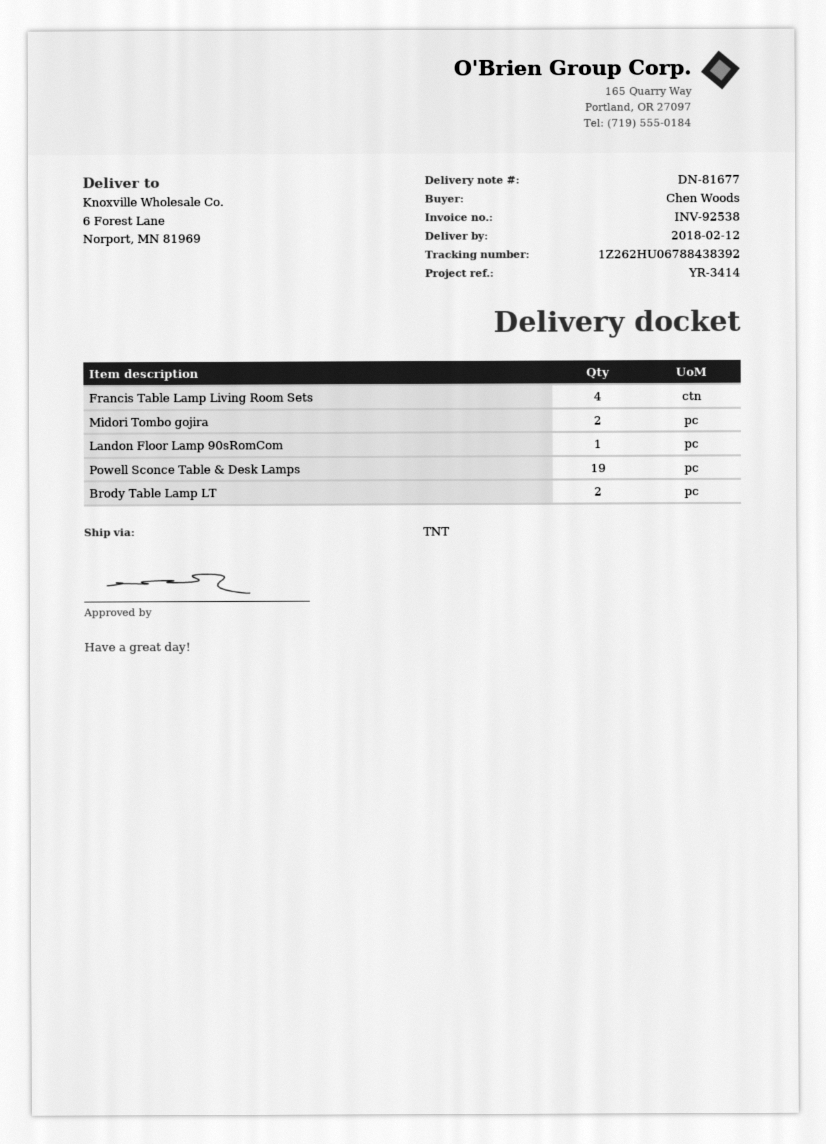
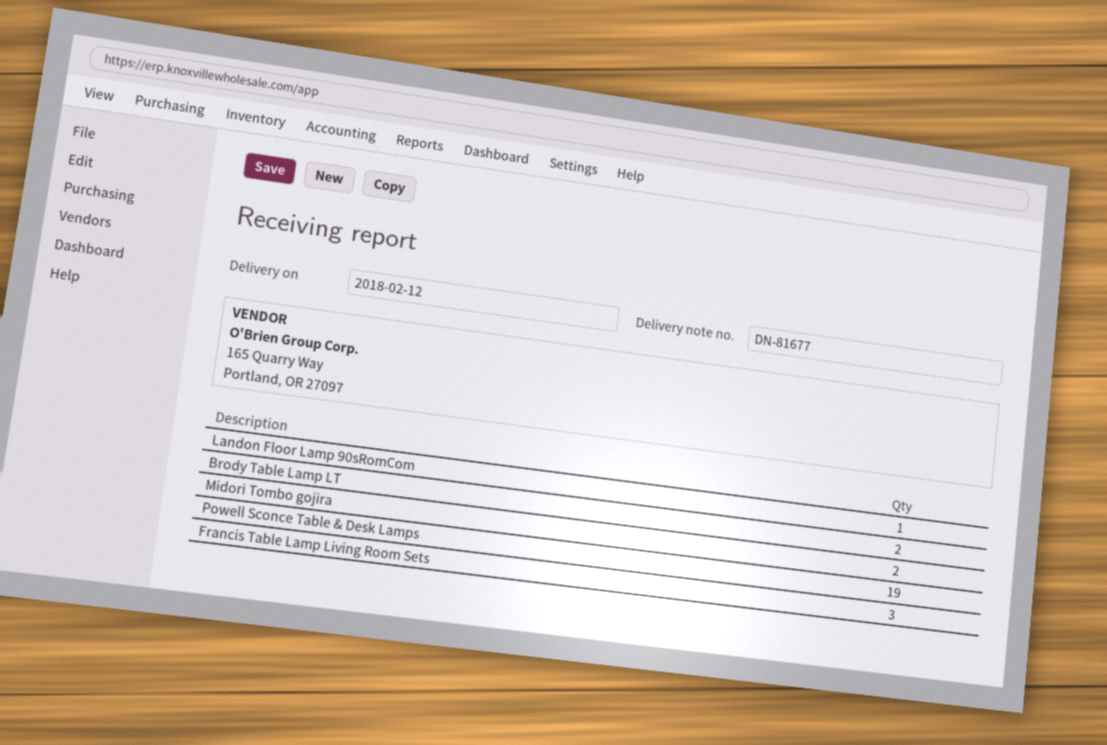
Francis Table Lamp Living Room Sets: 4 -> 3

